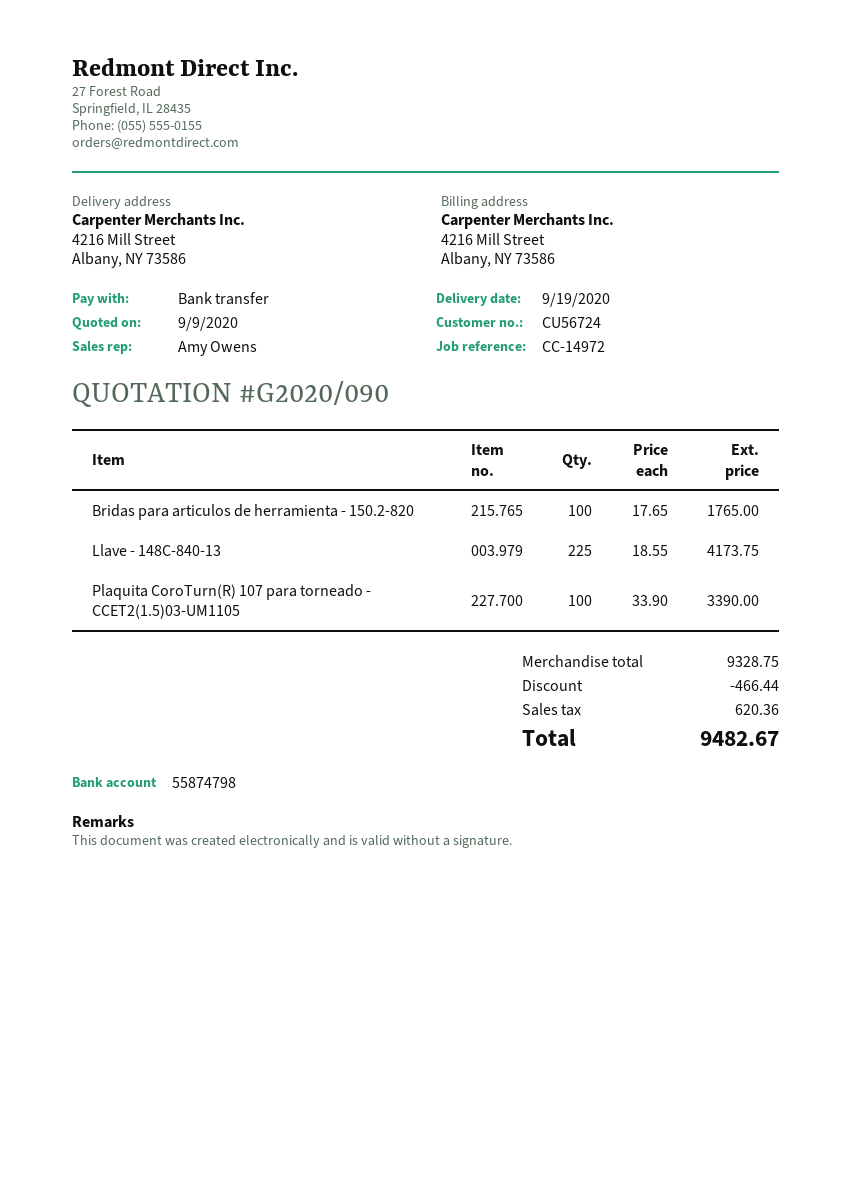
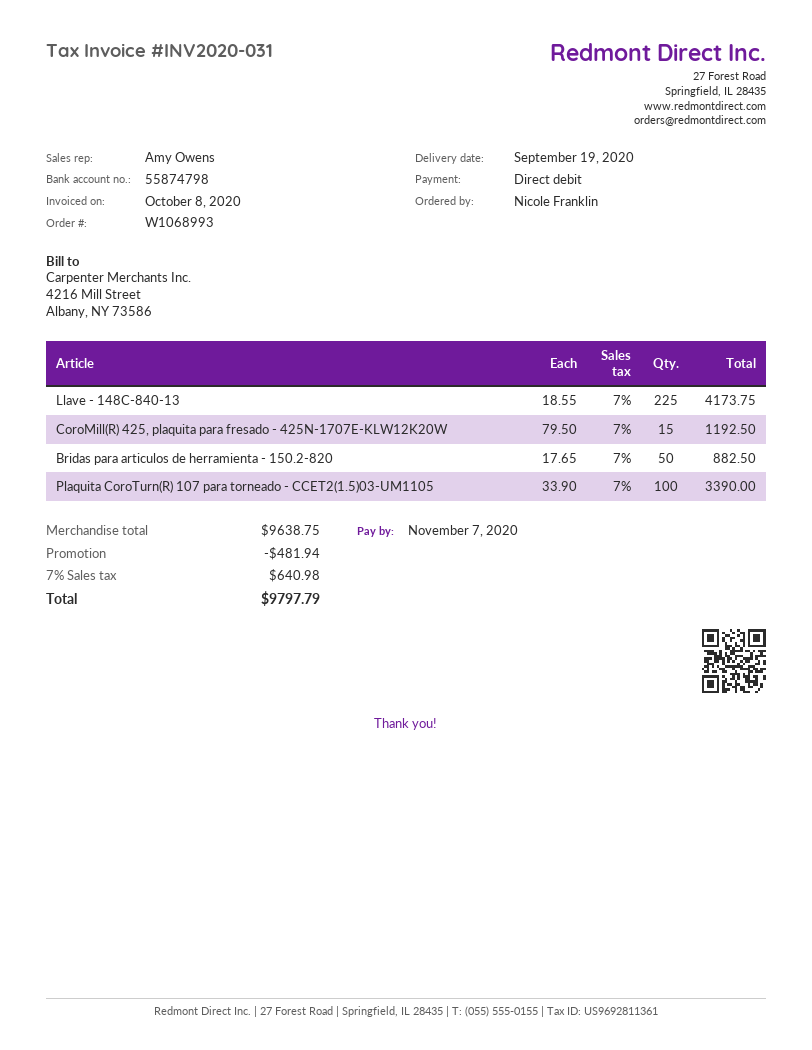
payment method: bank transfer -> direct debit
Bridas para articulos de herramienta - 150.2-820: 100 x 17.65 = 1765.00 -> 50 x 17.65 = 882.50
CoroMill(R) 425, plaquita para fresado - 425N-1707E-KLW12K20W: none -> 15 x 79.50 = 1192.50
subtotal: 9328.75 -> 9638.75
discount: 466.44 -> 481.94
tax: 620.36 -> 640.98
total: 9482.67 -> 9797.79

